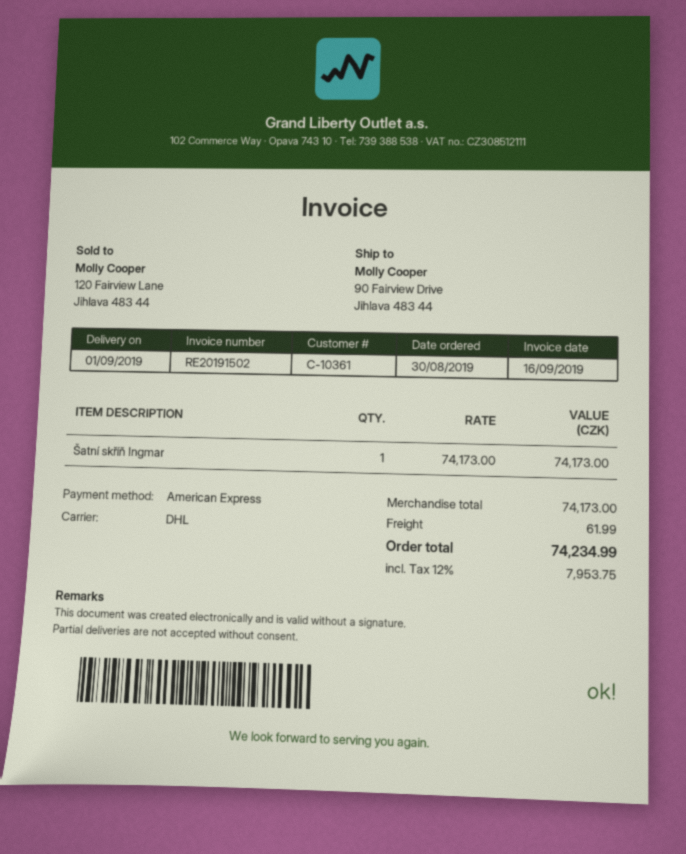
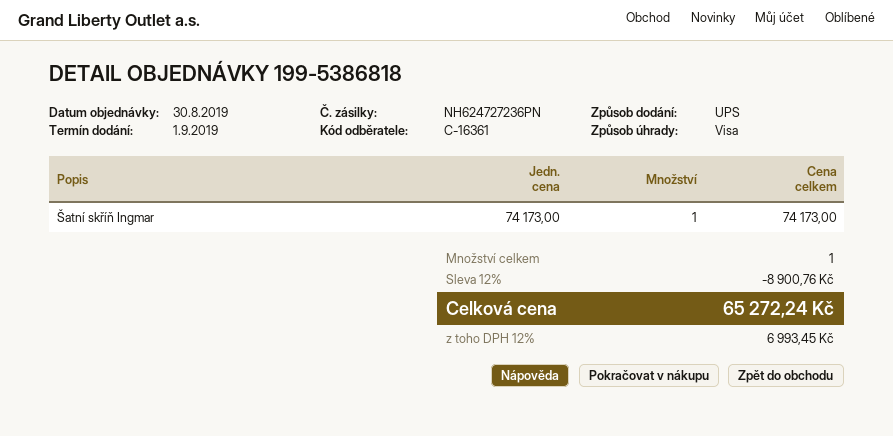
customer number: C-10361 -> C-16361
payment method: American Express -> Visa
shipping method: DHL -> UPS
discount: none -> 12% = 8900.76
shipping: 61.99 -> none
tax: 12% = 7953.75 -> 12% = 6993.45
total: 74234.99 -> 65272.24

